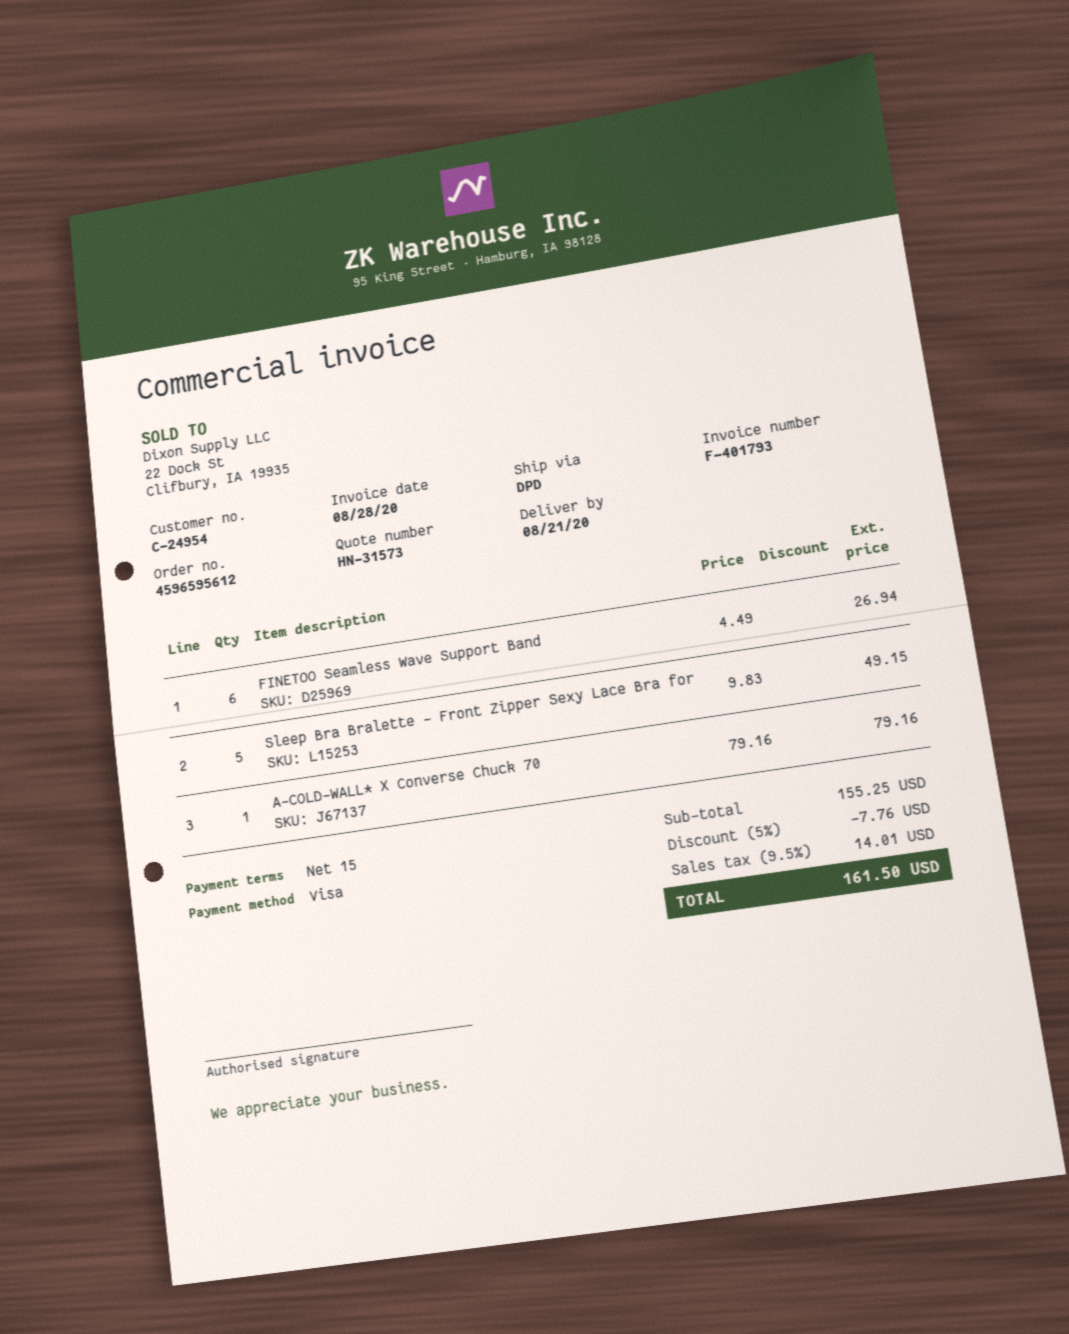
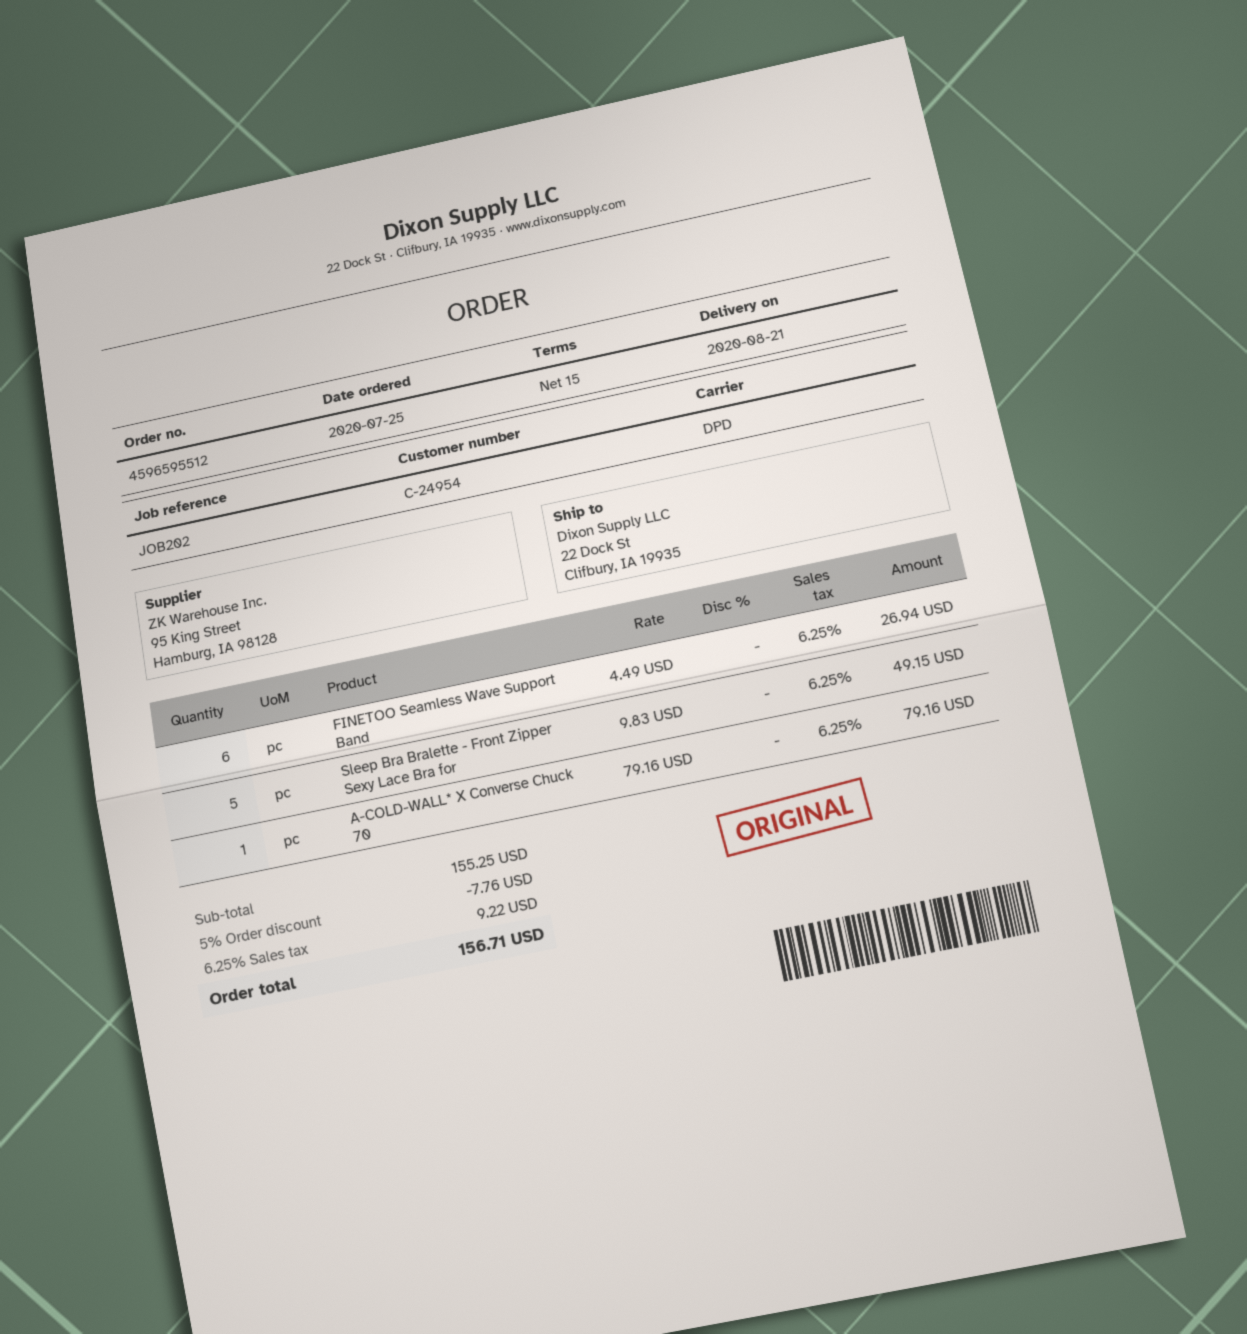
order number: 4596595612 -> 4596595512
tax: 9.5% = 14.01 -> 6.25% = 9.22
total: 161.50 -> 156.71

